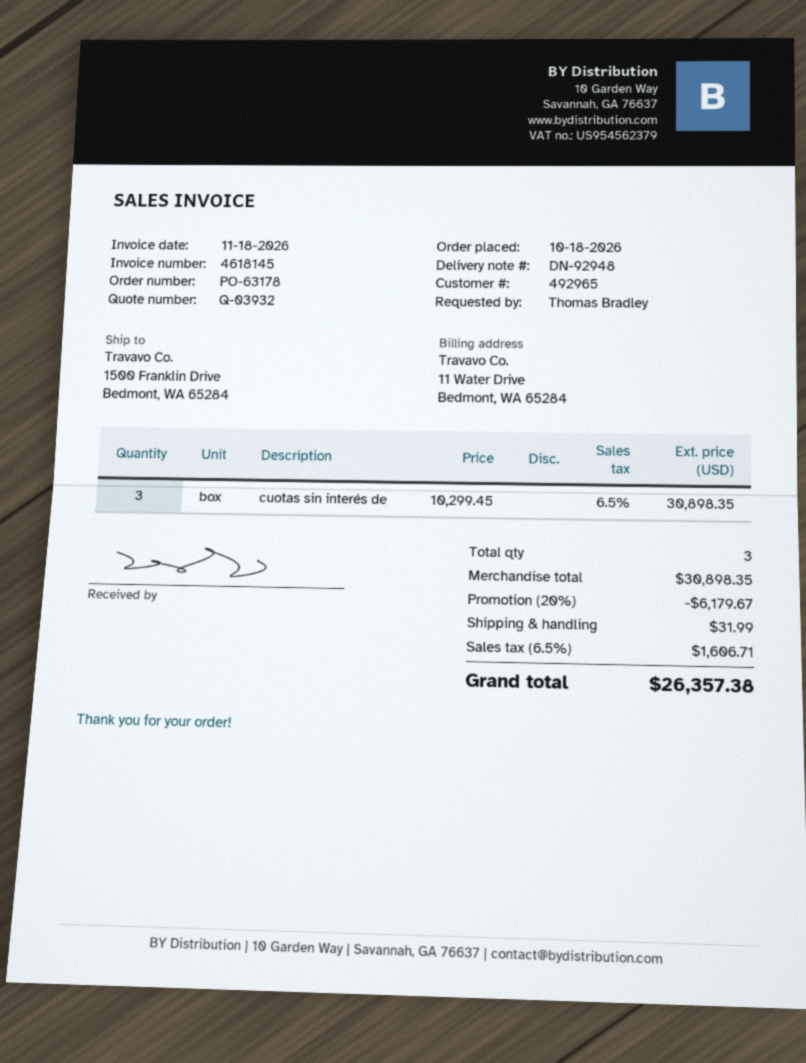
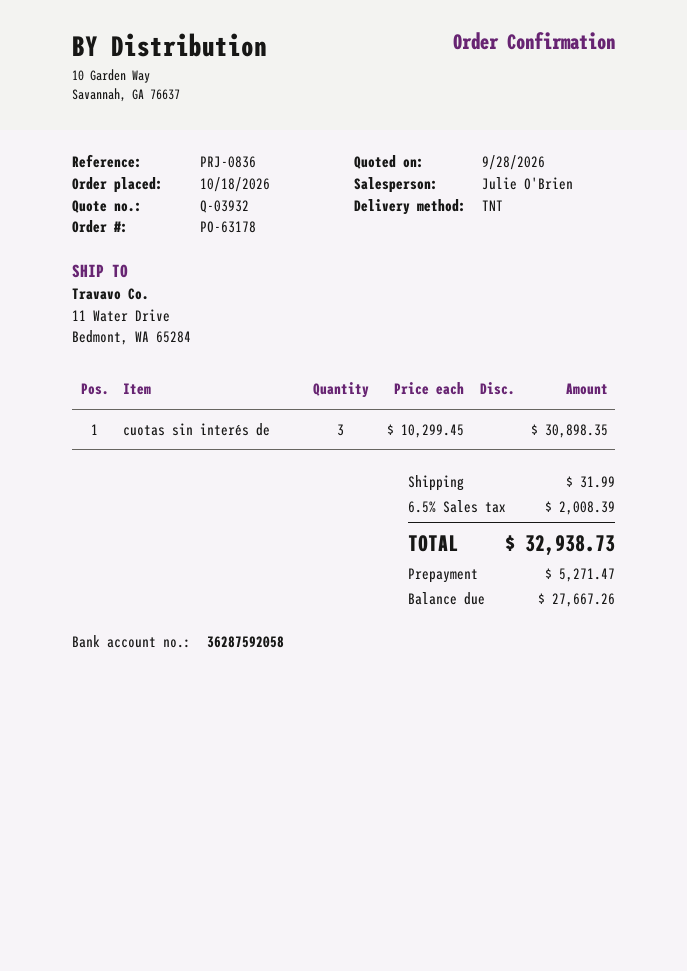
ship to: 1500 Franklin Drive, Bedmont, WA 65284 -> 11 Water Drive, Bedmont, WA 65284
discount: 20% = 6179.67 -> none
tax: 6.5% = 1606.71 -> 6.5% = 2008.39
total: 26357.38 -> 32938.73

